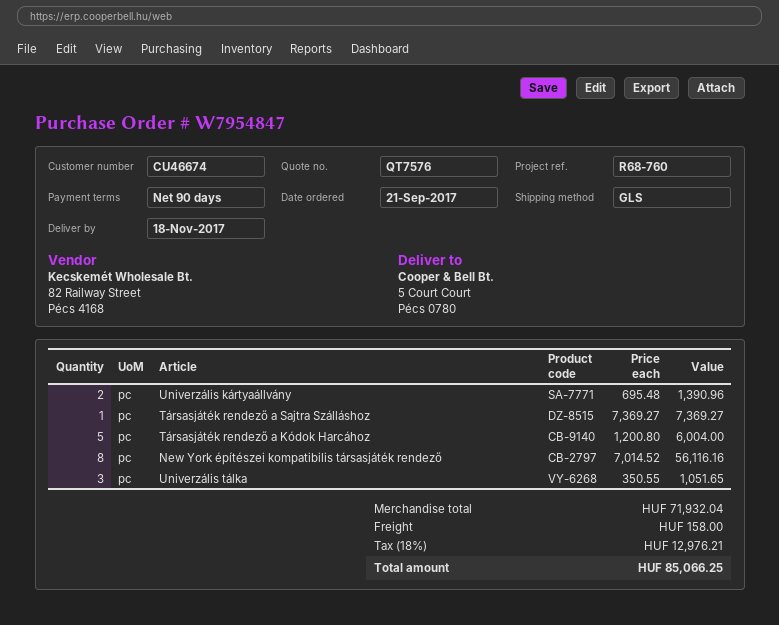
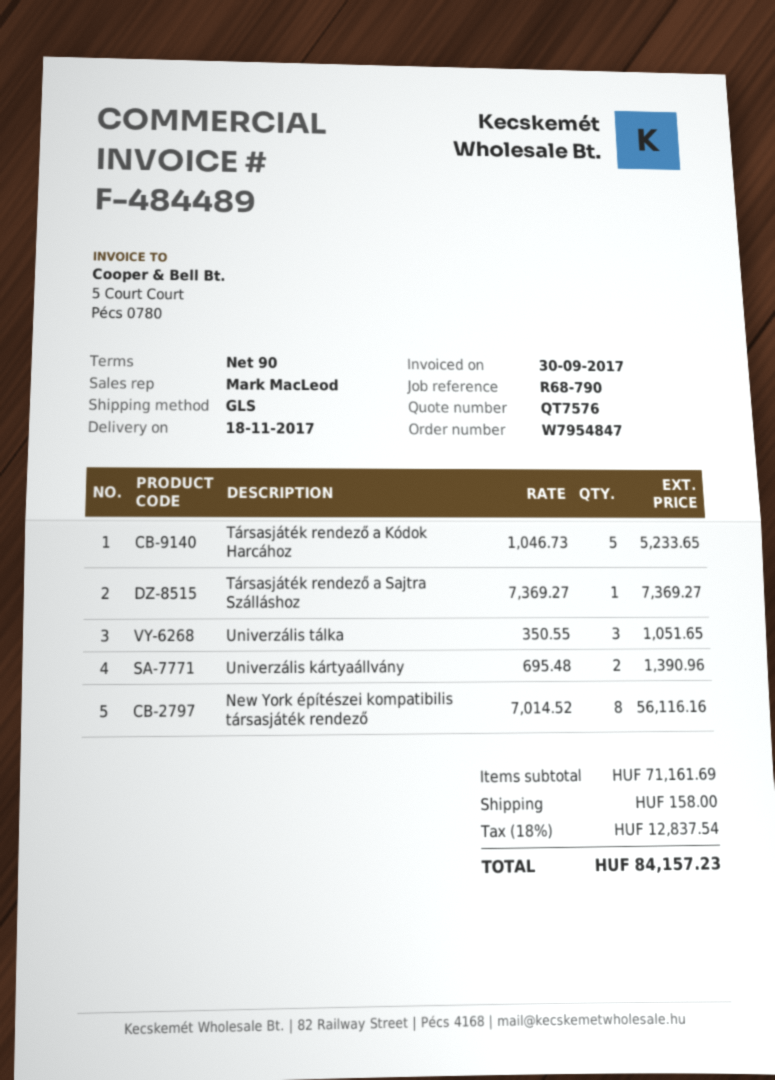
reference: R68-760 -> R68-790
Társasjáték rendező a Kódok Harcához: 5 x 1200.80 = 6004.00 -> 5 x 1046.73 = 5233.65
subtotal: 71932.04 -> 71161.69
tax: 18% = 12976.21 -> 18% = 12837.54
total: 85066.25 -> 84157.23

